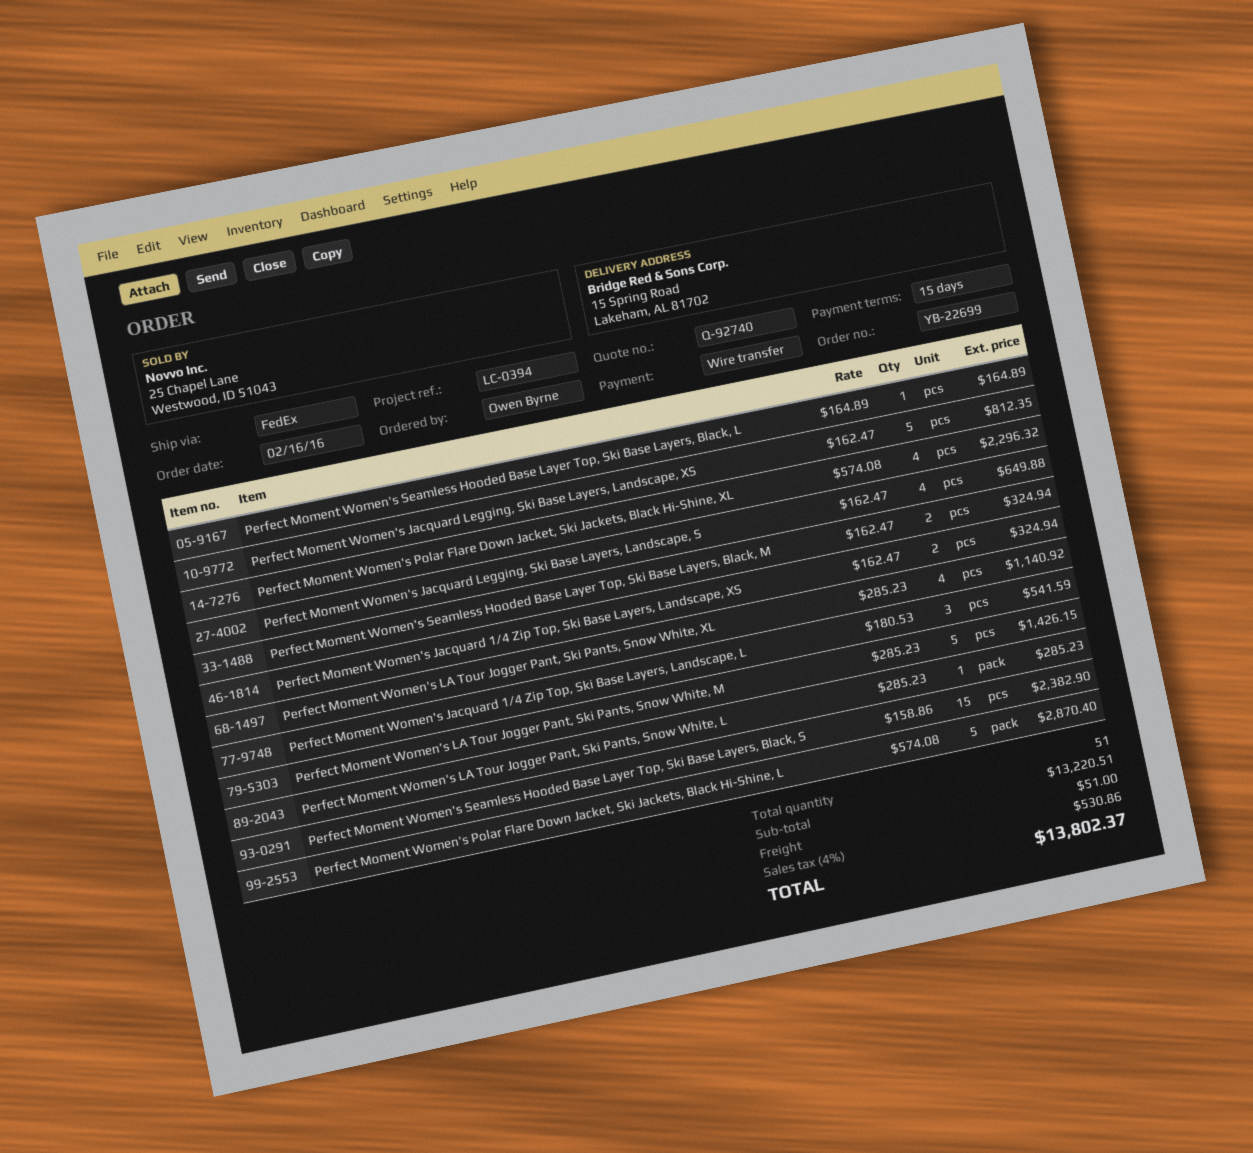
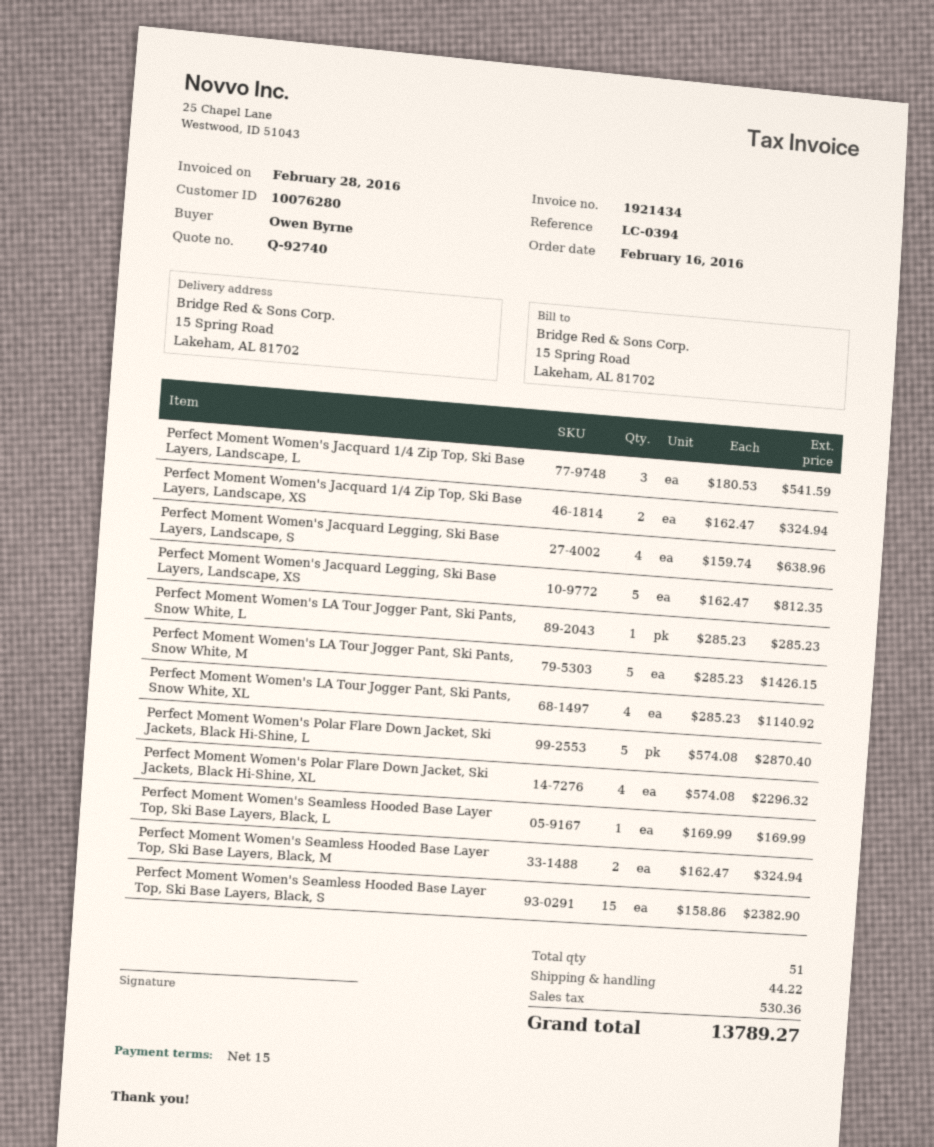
Perfect Moment Women's Seamless Hooded Base Layer Top, Ski Base Layers, Black, L: 1 x 164.89 = 164.89 -> 1 x 169.99 = 169.99
Perfect Moment Women's Jacquard Legging, Ski Base Layers, Landscape, S: 4 x 162.47 = 649.88 -> 4 x 159.74 = 638.96
shipping: 51.00 -> 44.22
tax: 530.86 -> 530.36
total: 13802.37 -> 13789.27

